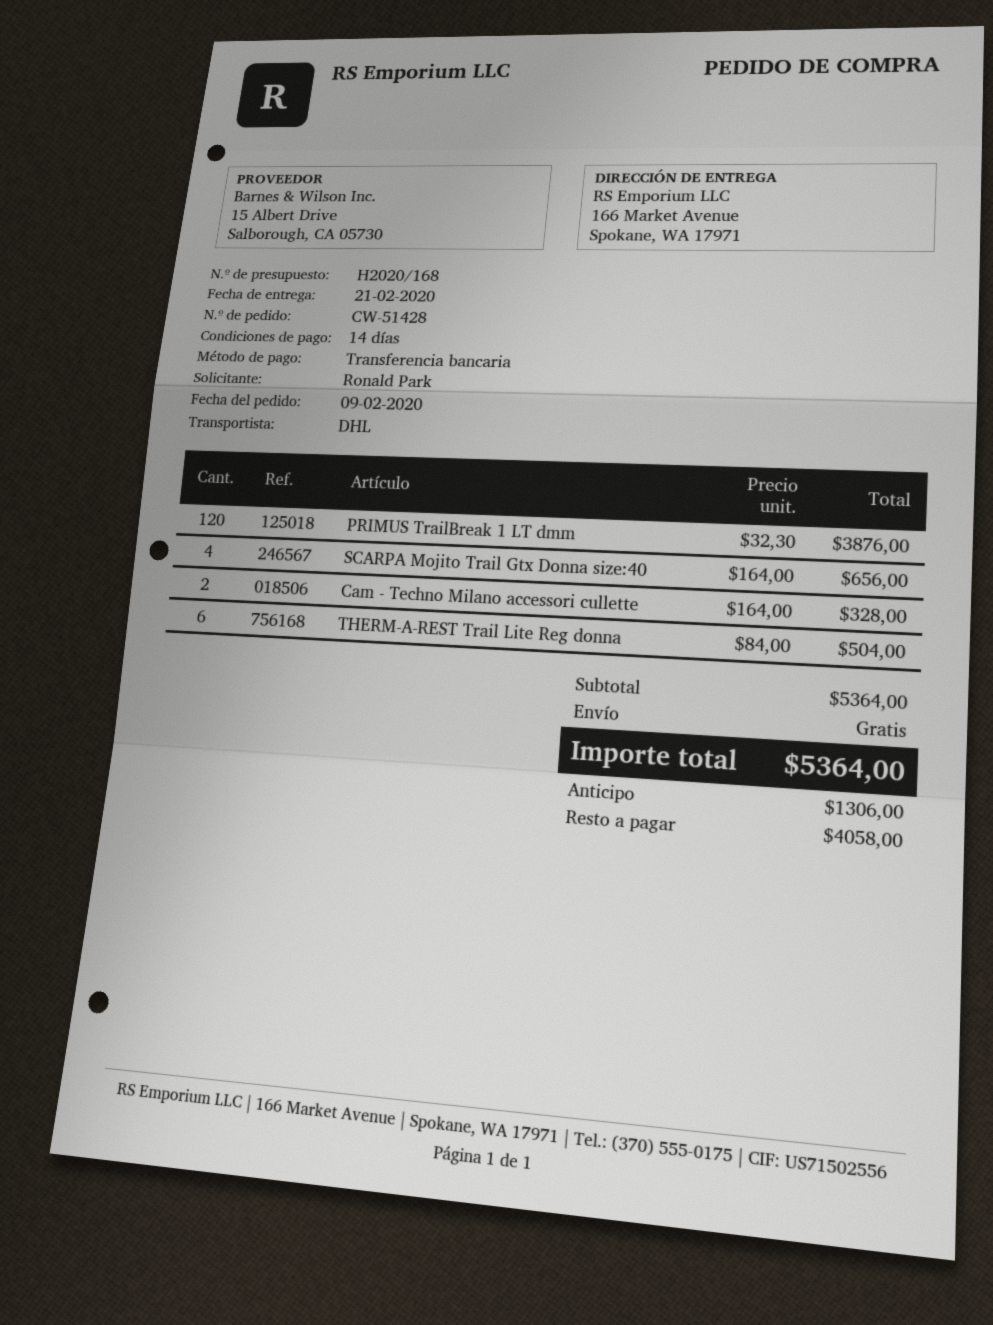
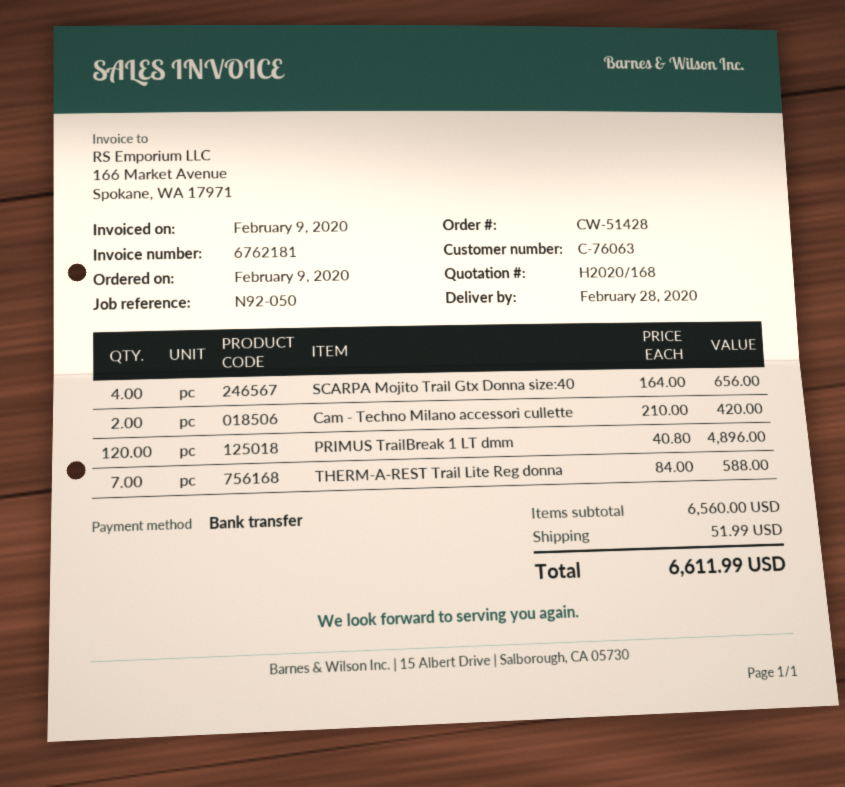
delivery date: 2020-02-21 -> 2020-02-28
PRIMUS TrailBreak 1 LT dmm: 120 x 32.30 = 3876.00 -> 120 x 40.80 = 4896.00
Cam - Techno Milano accessori cullette: 2 x 164.00 = 328.00 -> 2 x 210.00 = 420.00
THERM-A-REST Trail Lite Reg donna: 6 x 84.00 = 504.00 -> 7 x 84.00 = 588.00
subtotal: 5364.00 -> 6560.00
shipping: 0.00 -> 51.99
total: 5364.00 -> 6611.99

